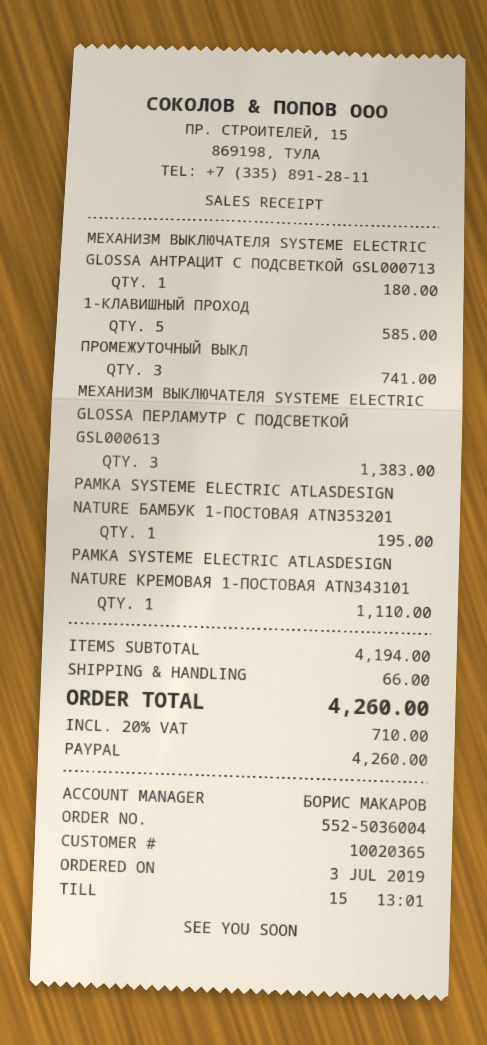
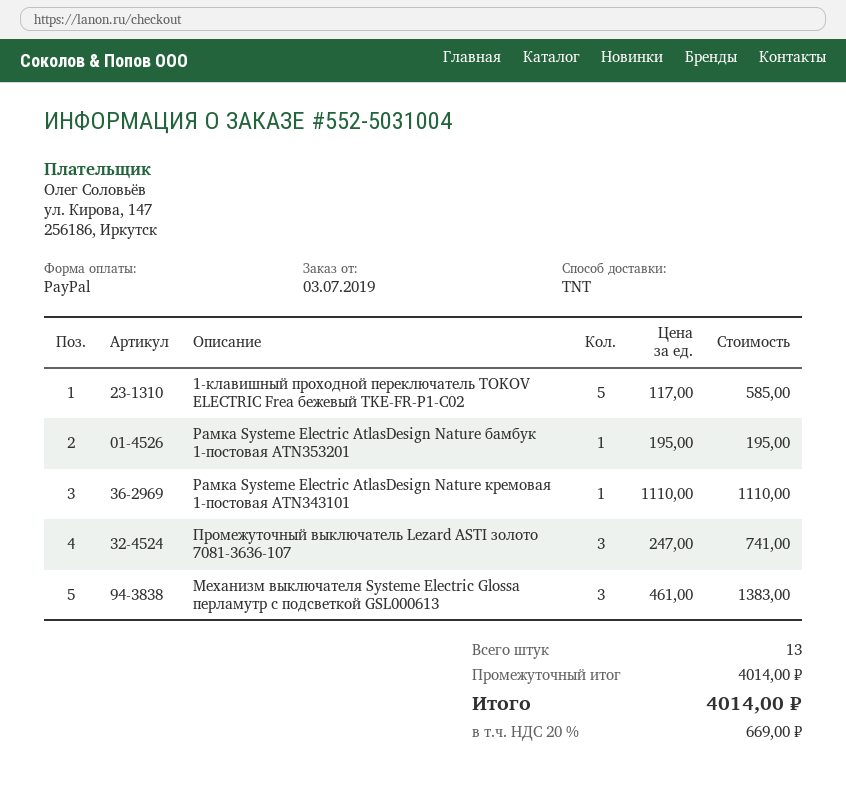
order number: 552-5036004 -> 552-5031004
МЕХАНИЗМ ВЫКЛЮЧАТЕЛЯ SYSTEME ELECTRIC GLOSSA АНТРАЦИТ С ПОДСВЕТКОЙ GSL000713: 1 for 180.00 -> none
subtotal: 4194.00 -> 4014.00
shipping: 66.00 -> none
tax: 20% = 710.00 -> 20% = 669.00
total: 4260.00 -> 4014.00

